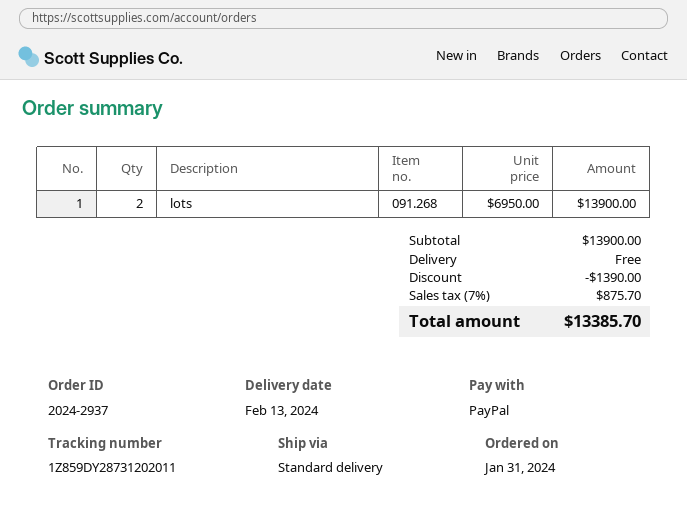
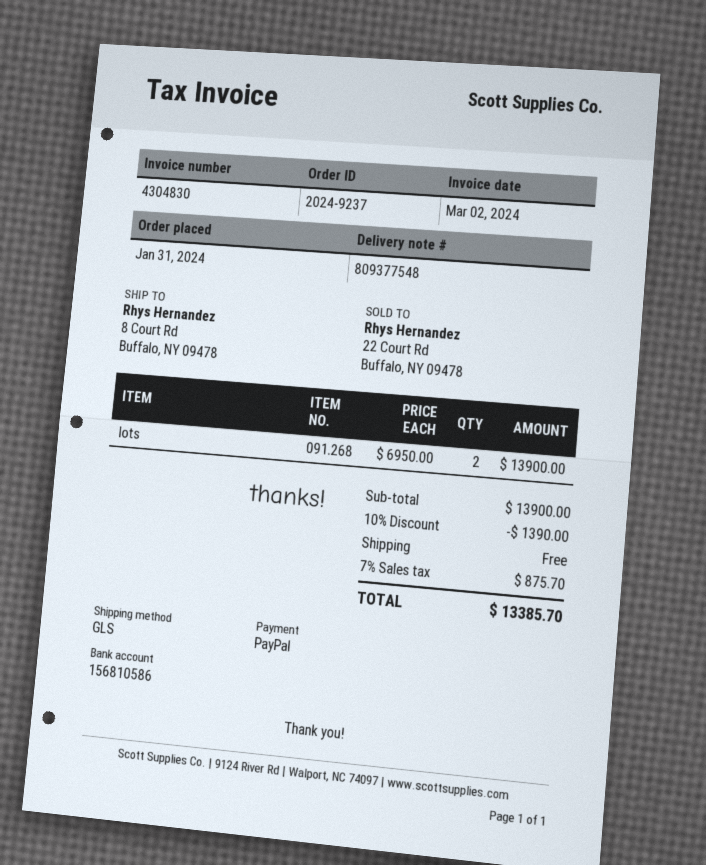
order number: 2024-2937 -> 2024-9237
shipping method: standard -> GLS

